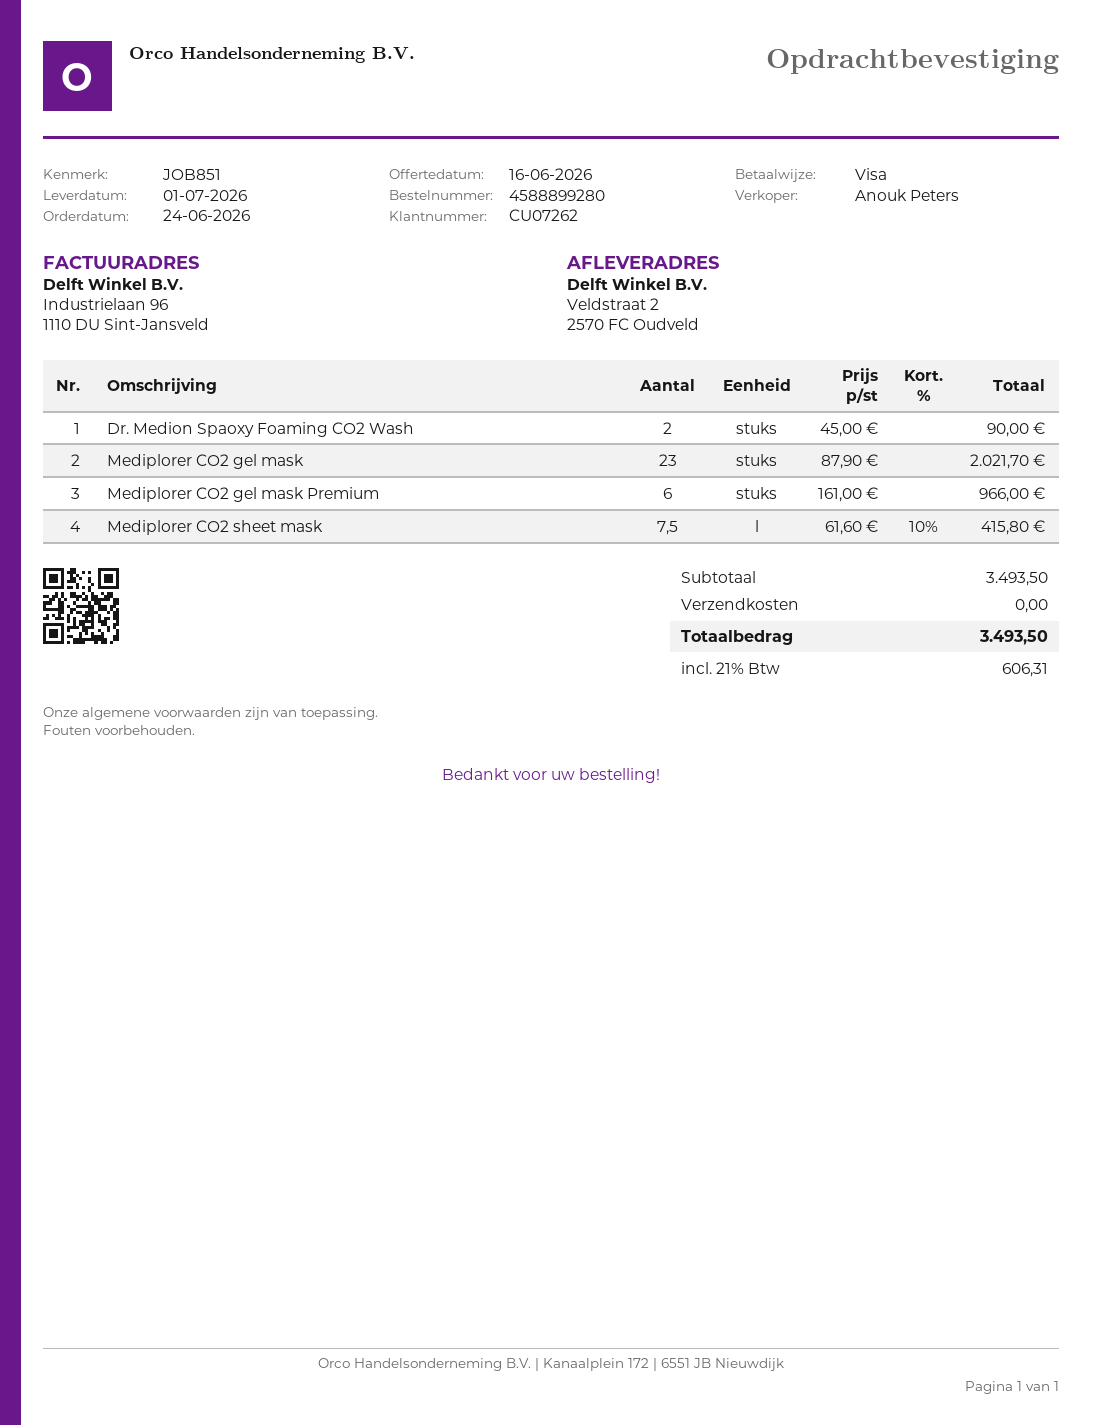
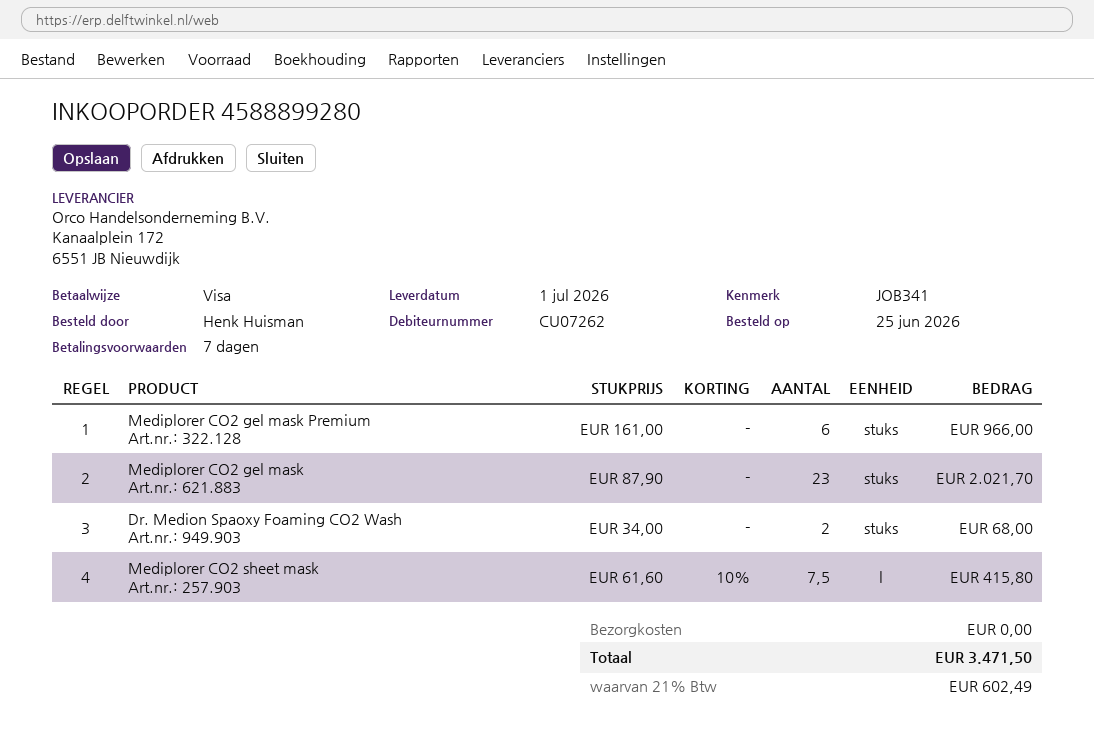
order date: 2026-06-24 -> 2026-06-25
reference: JOB851 -> JOB341
Dr. Medion Spaoxy Foaming CO2 Wash: 2 x 45.00 = 90.00 -> 2 x 34.00 = 68.00
tax: 21% = 606.31 -> 21% = 602.49
total: 3493.50 -> 3471.50

